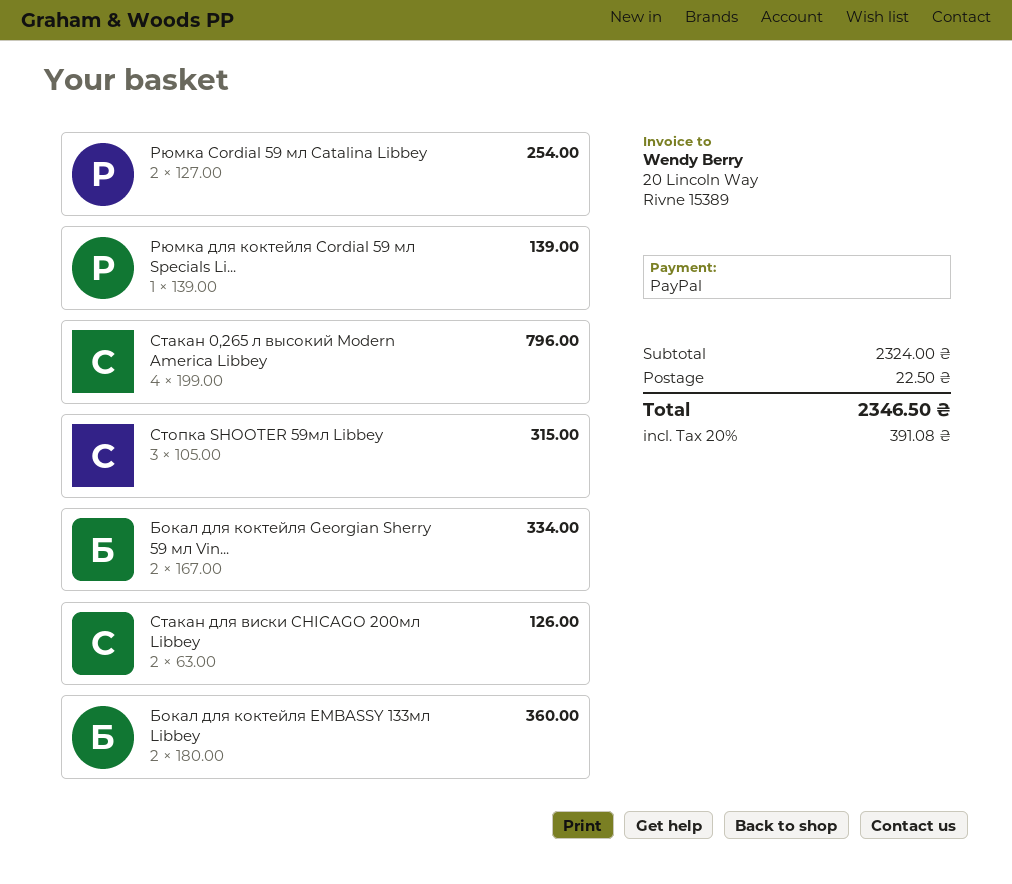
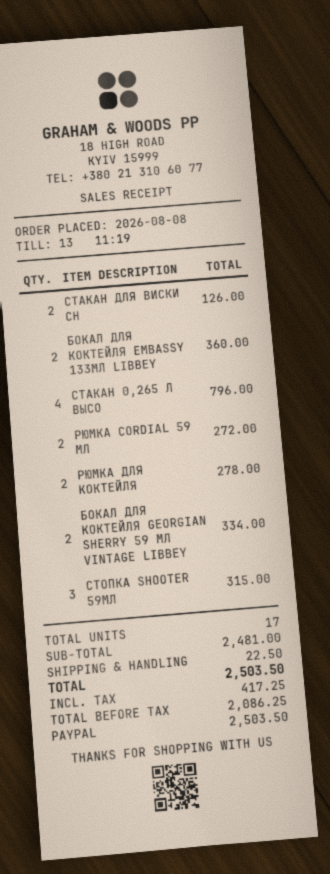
Рюмка Cordial 59 мл Catalina Libbey: 2 for 254.00 -> 2 for 272.00
Рюмка для коктейля Cordial 59 мл Specials Li...: 1 for 139.00 -> 2 for 278.00
subtotal: 2324.00 -> 2481.00
tax: 391.08 -> 417.25
total: 2346.50 -> 2503.50

